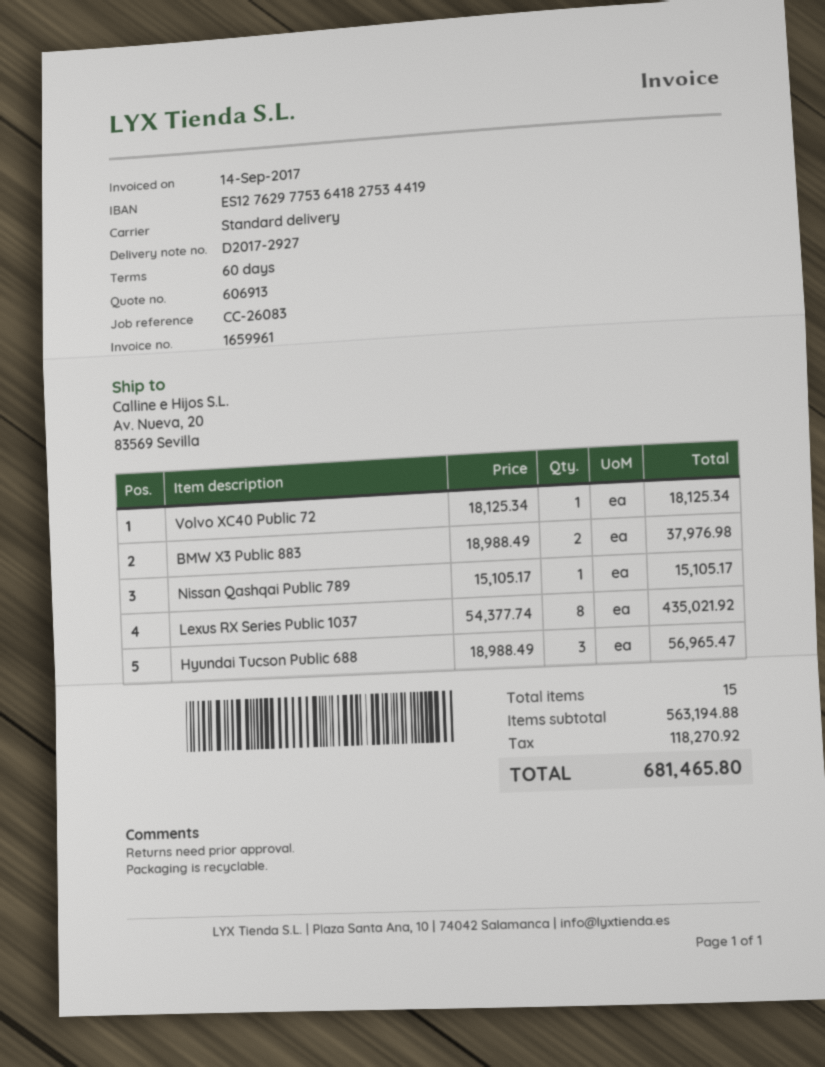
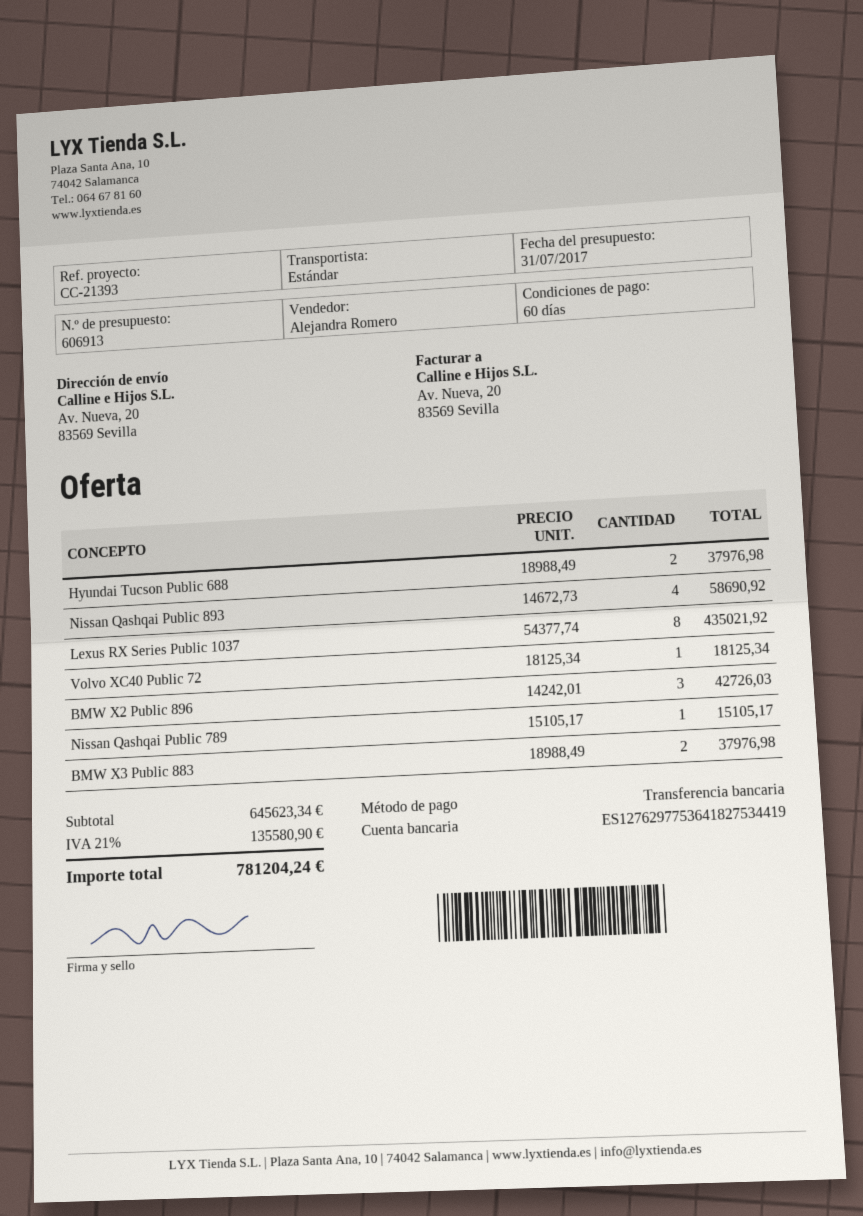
reference: CC-26083 -> CC-21393
Hyundai Tucson Public 688: 3 x 18988.49 = 56965.47 -> 2 x 18988.49 = 37976.98
Nissan Qashqai Public 893: none -> 4 x 14672.73 = 58690.92
BMW X2 Public 896: none -> 3 x 14242.01 = 42726.03
subtotal: 563194.88 -> 645623.34
tax: 118270.92 -> 135580.90
total: 681465.80 -> 781204.24

